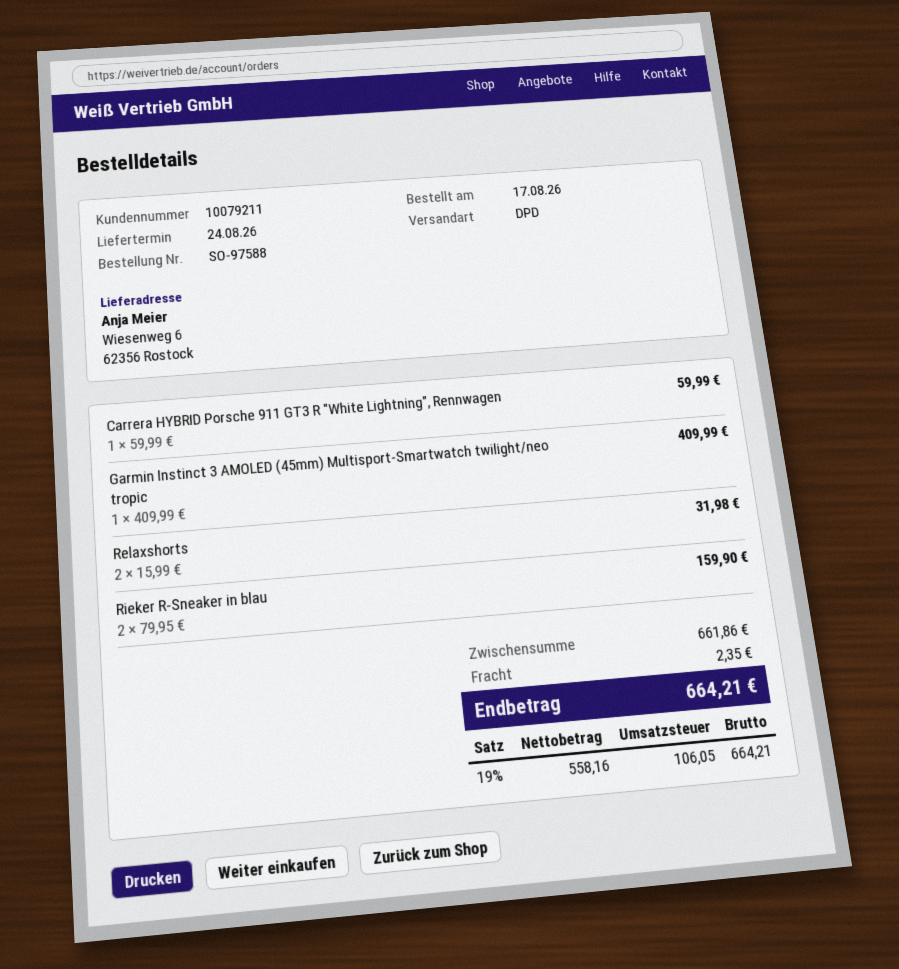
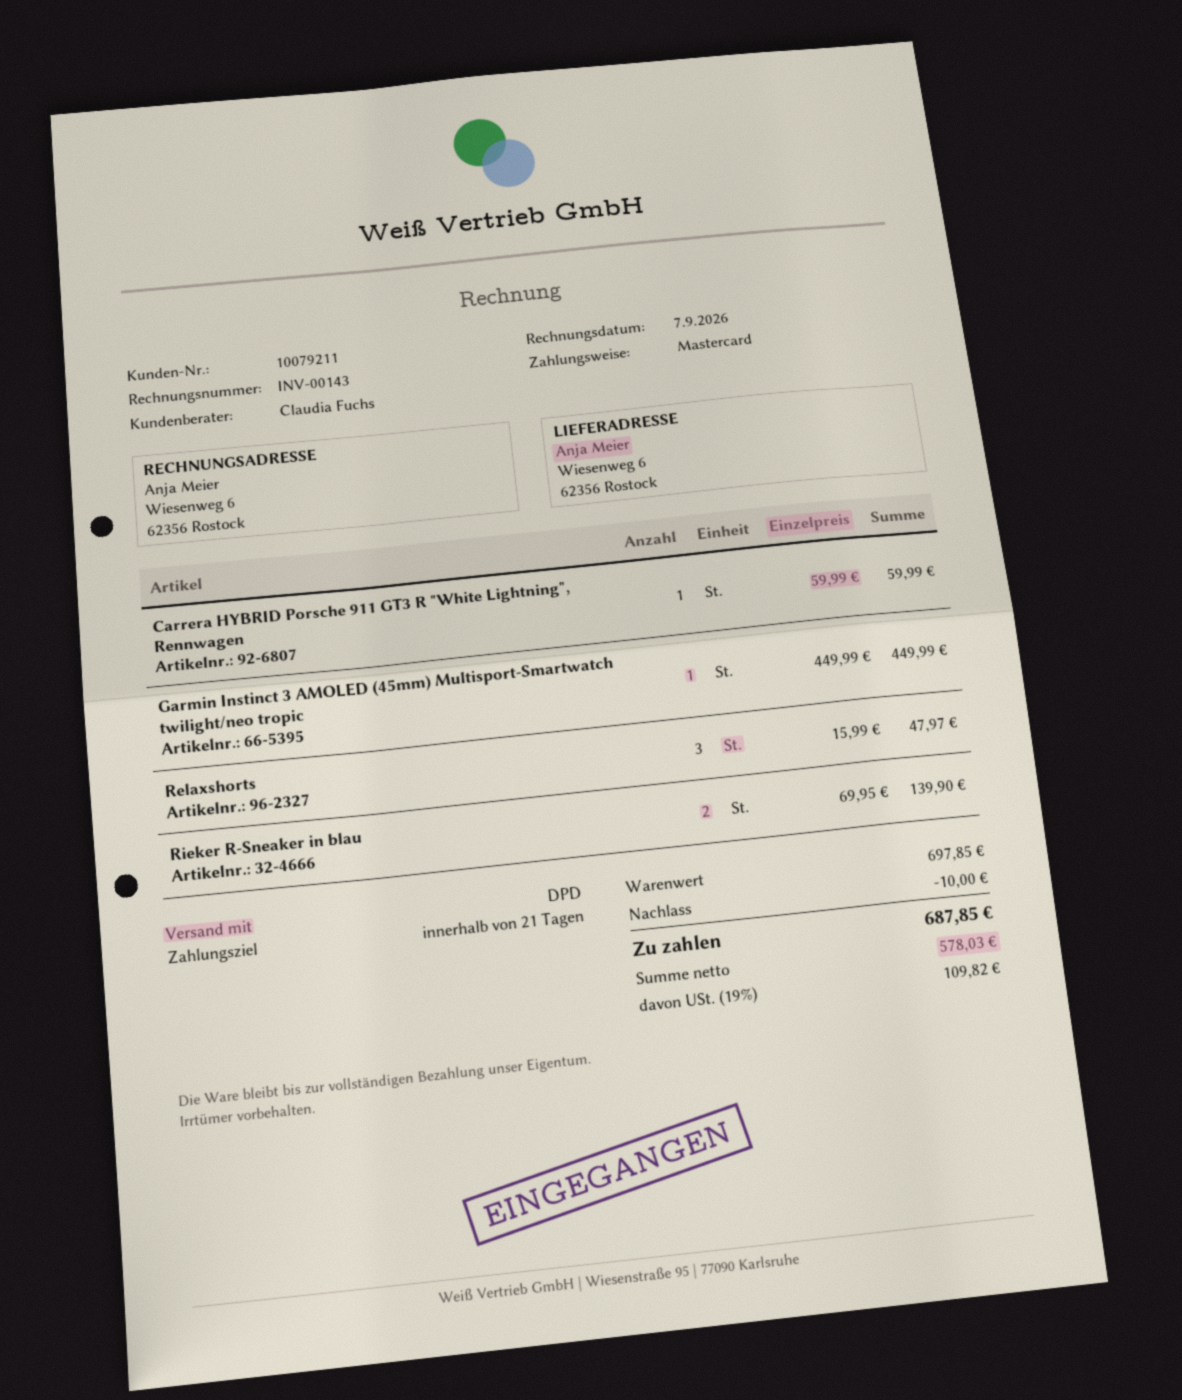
Garmin Instinct 3 AMOLED (45mm) Multisport-Smartwatch twilight/neo tropic: 1 x 409.99 = 409.99 -> 1 x 449.99 = 449.99
Relaxshorts: 2 x 15.99 = 31.98 -> 3 x 15.99 = 47.97
Rieker R-Sneaker in blau: 2 x 79.95 = 159.90 -> 2 x 69.95 = 139.90
subtotal: 661.86 -> 697.85
discount: none -> 10.00
shipping: 2.35 -> none
net: 558.16 -> 578.03
tax: 19% = 106.05 -> 19% = 109.82
total: 664.21 -> 687.85

